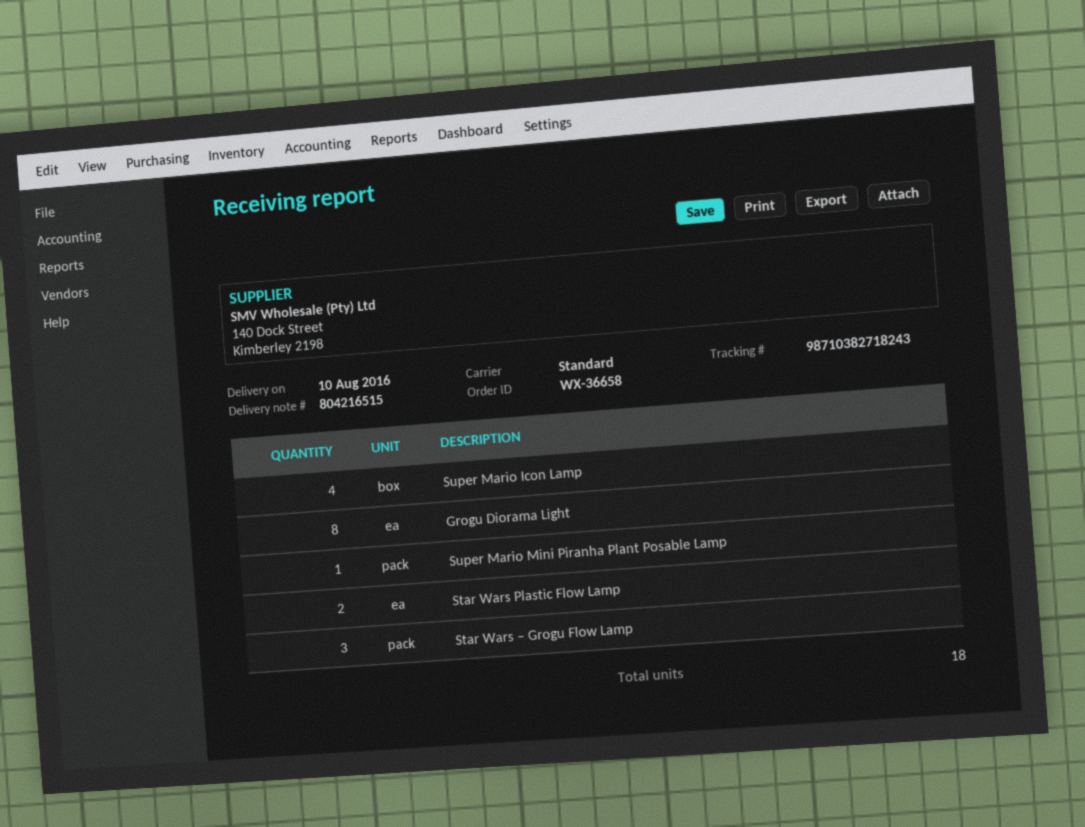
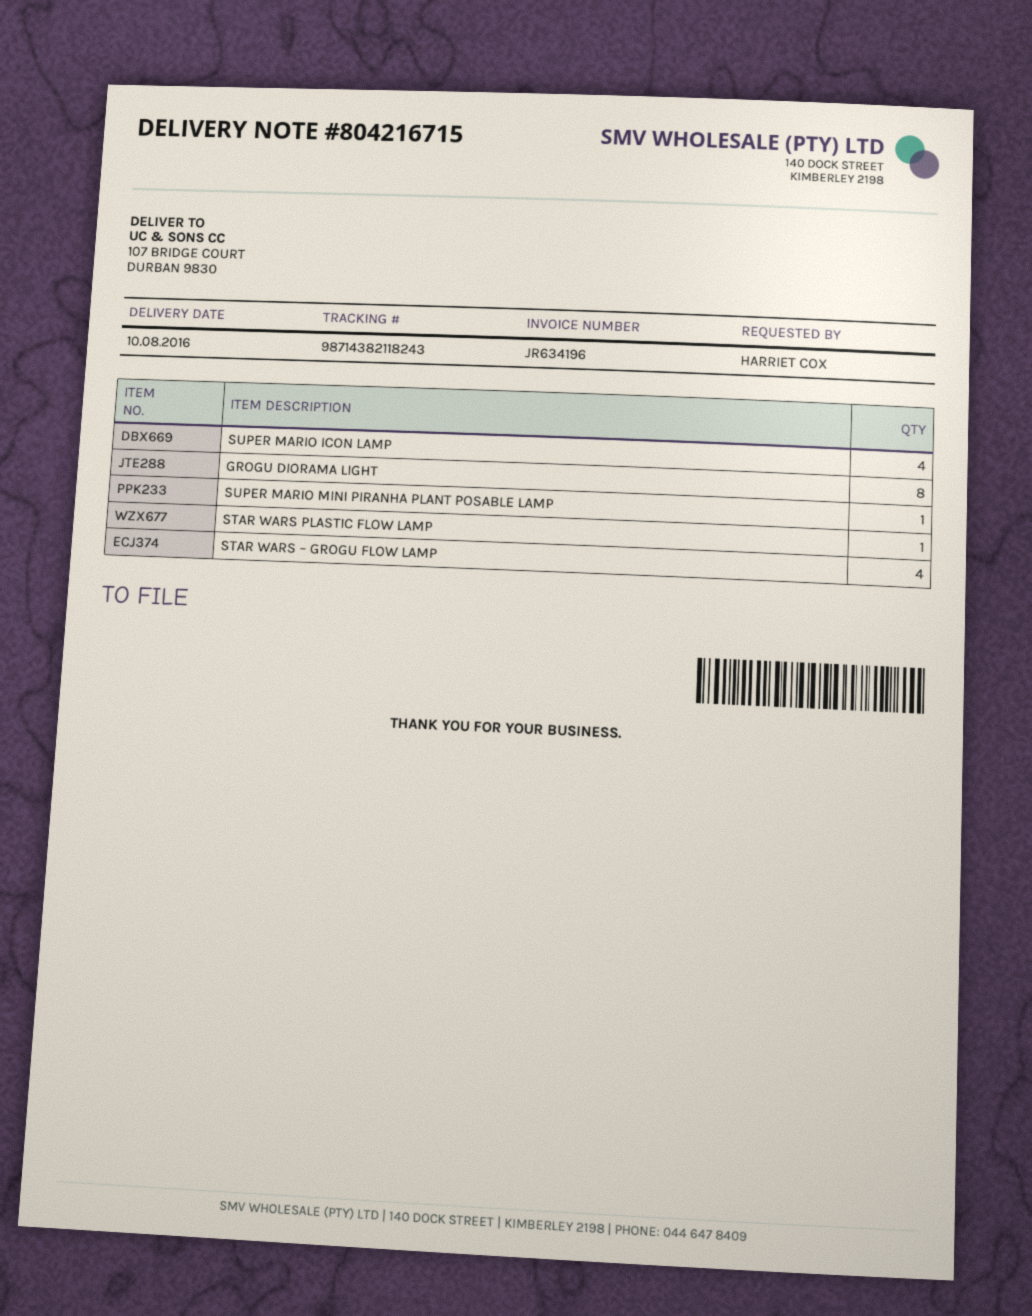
delivery note number: 804216515 -> 804216715
tracking number: 98710382718243 -> 98714382118243
Star Wars Plastic Flow Lamp: 2 -> 1
Star Wars – Grogu Flow Lamp: 3 -> 4

